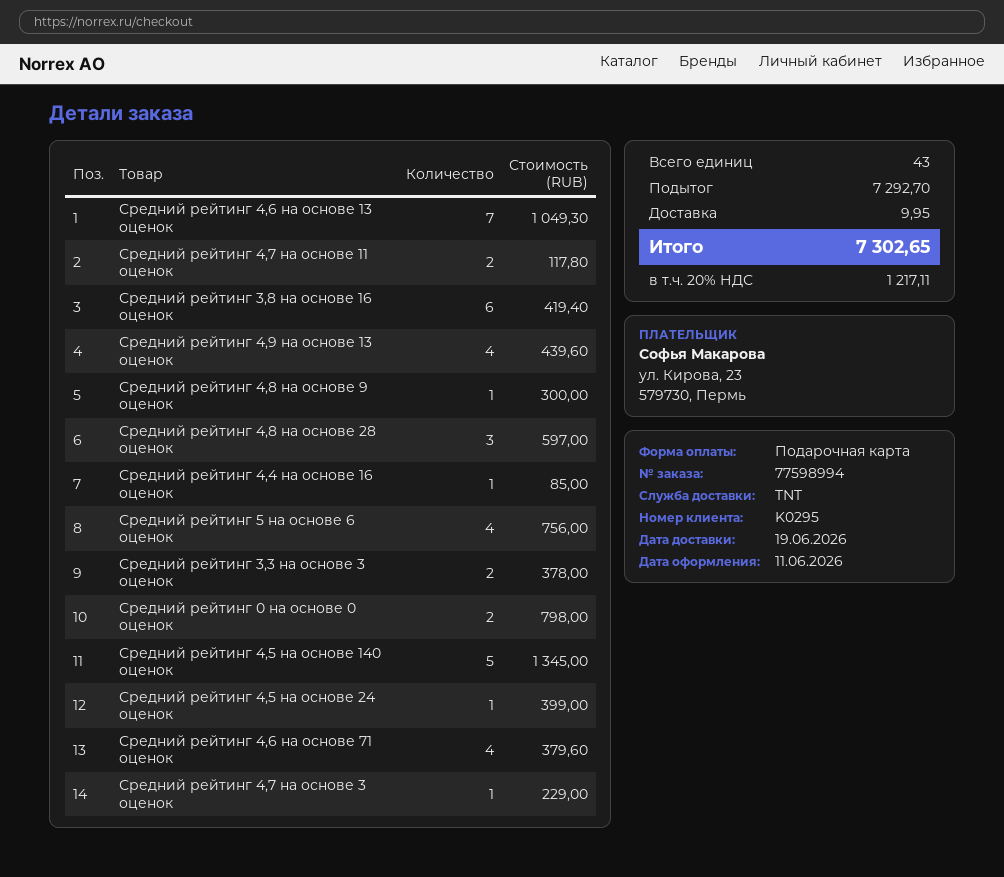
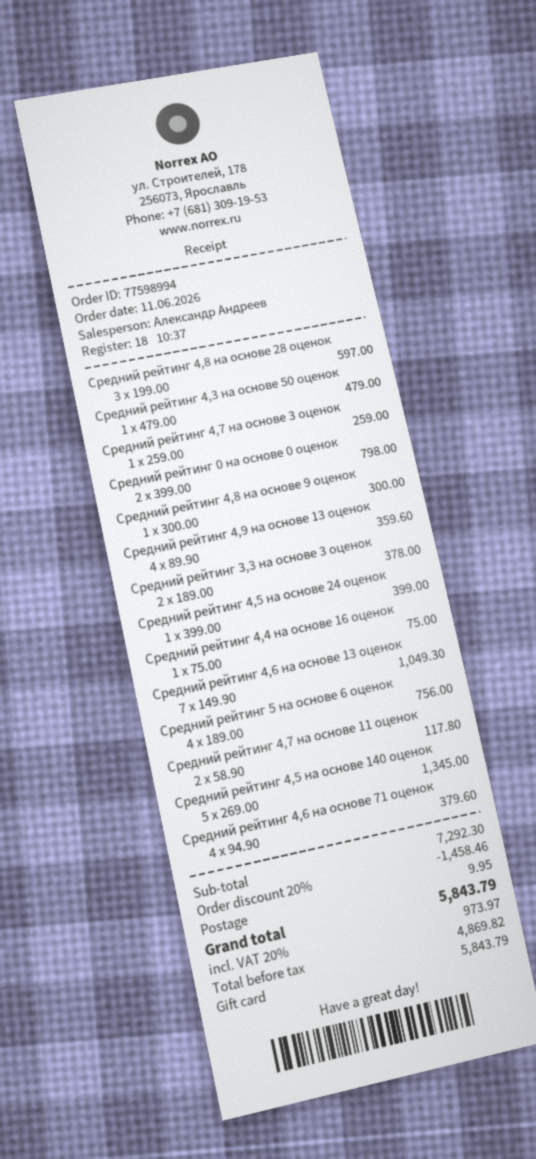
Средний рейтинг 3,8 на основе 16 оценок: 6 for 419.40 -> none
Средний рейтинг 4,9 на основе 13 оценок: 4 for 439.60 -> 4 for 359.60
Средний рейтинг 4,4 на основе 16 оценок: 1 for 85.00 -> 1 for 75.00
Средний рейтинг 4,7 на основе 3 оценок: 1 for 229.00 -> 1 for 259.00
Средний рейтинг 4,3 на основе 50 оценок: none -> 1 for 479.00
subtotal: 7292.70 -> 7292.30
discount: none -> 20% = 1458.46
tax: 20% = 1217.11 -> 20% = 973.97
total: 7302.65 -> 5843.79

